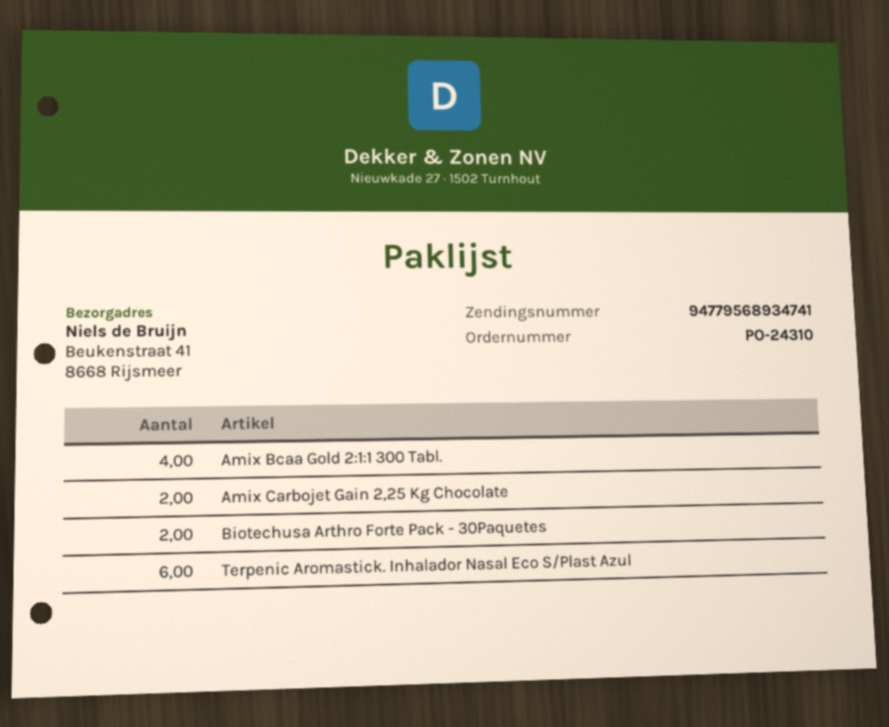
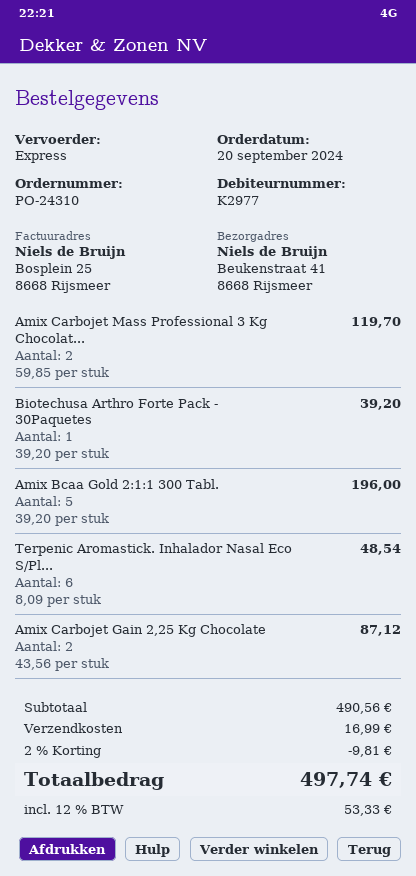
Amix Bcaa Gold 2:1:1 300 Tabl.: 4 -> 5
Biotechusa Arthro Forte Pack - 30Paquetes: 2 -> 1
Amix Carbojet Mass Professional 3 Kg Chocolat...: none -> 2

